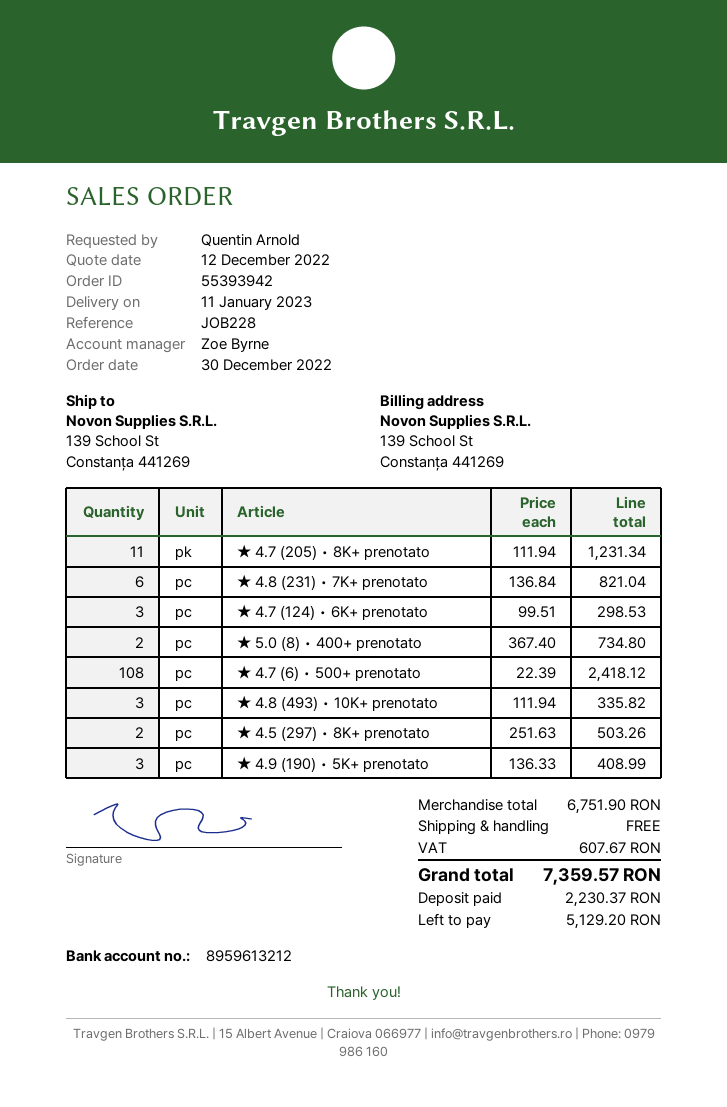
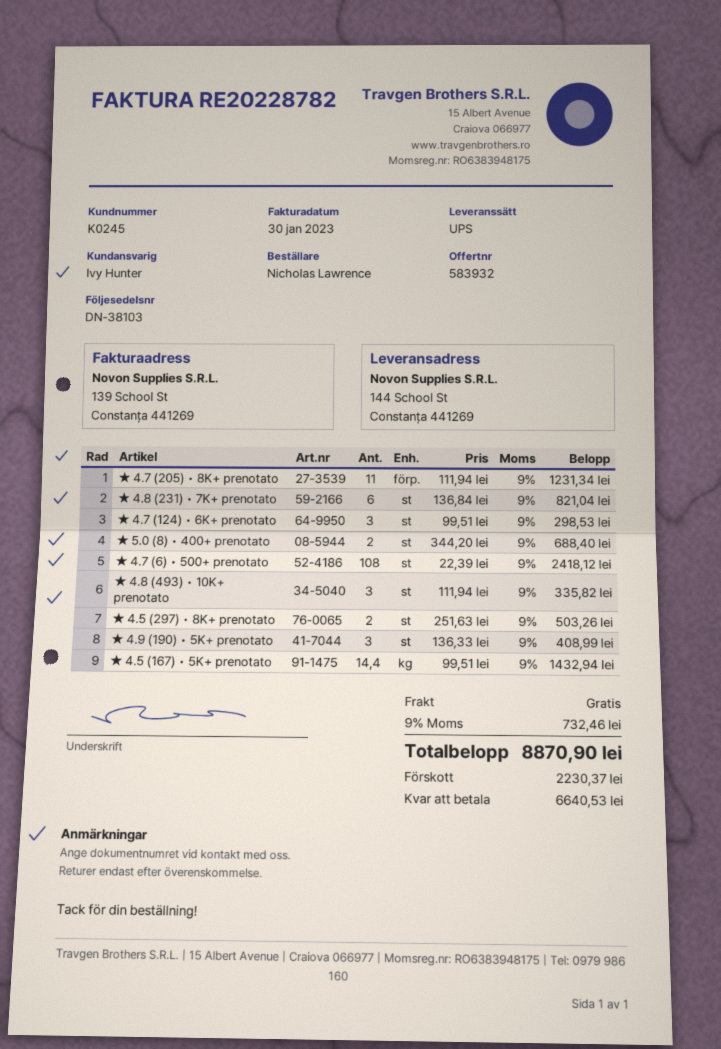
ordered by: Quentin Arnold -> Nicholas Lawrence
sales rep: Zoe Byrne -> Ivy Hunter
ship to: 139 School St, Constanța 441269 -> 144 School St, Constanța 441269
★ 5.0 (8) • 400+ prenotato: 2 x 367.40 = 734.80 -> 2 x 344.20 = 688.40
★ 4.5 (167) • 5K+ prenotato: none -> 14.4 x 99.51 = 1432.94
tax: 607.67 -> 732.46
total: 7359.57 -> 8870.90
balance: 5129.20 -> 6640.53

